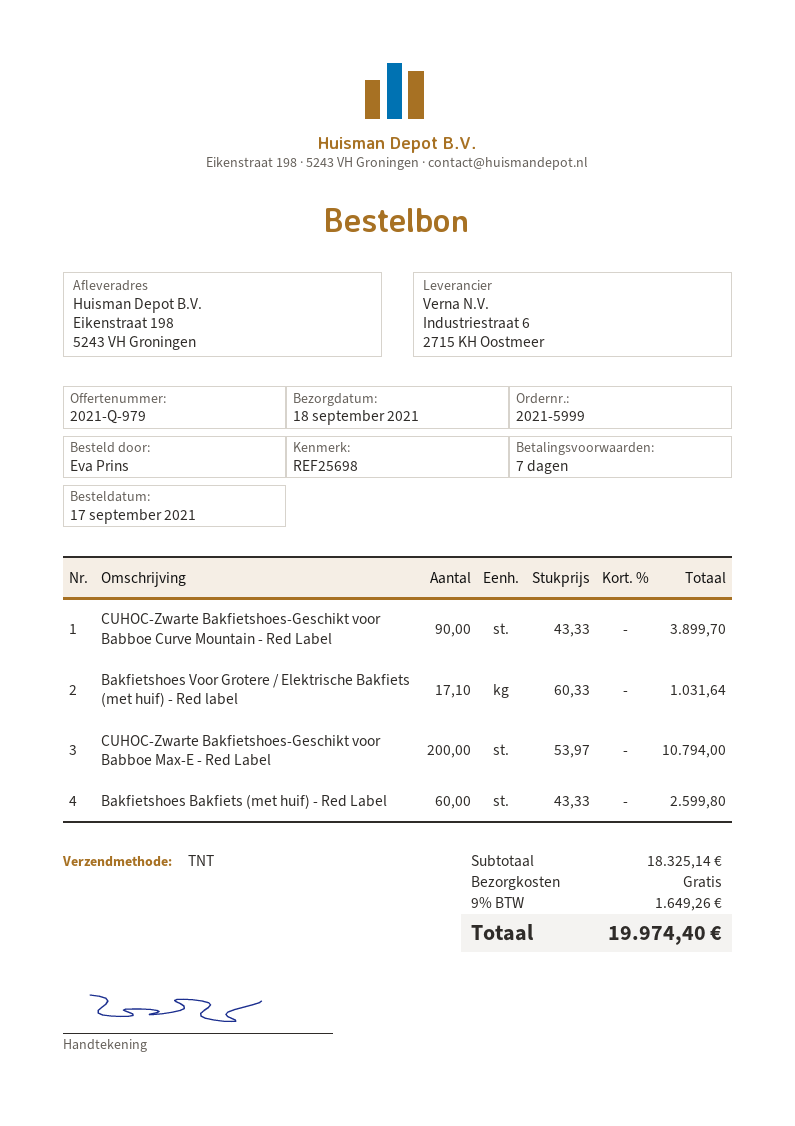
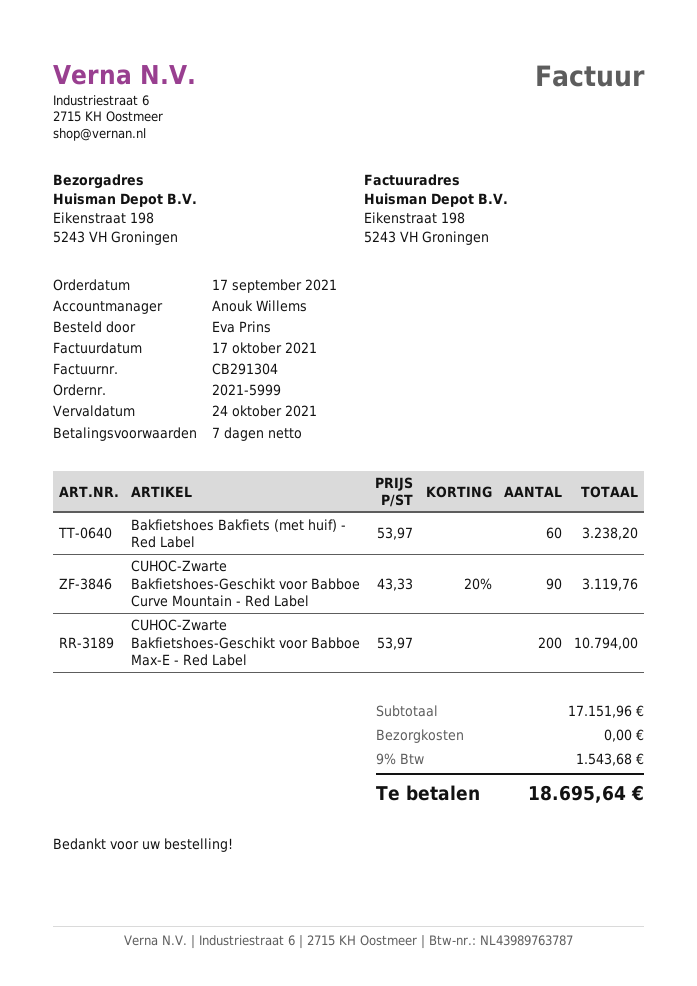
CUHOC-Zwarte Bakfietshoes-Geschikt voor Babboe Curve Mountain - Red Label: 90 x 43.33 = 3899.70 -> 90 x 43.33 - 20% = 3119.76
Bakfietshoes Voor Grotere / Elektrische Bakfiets (met huif) - Red label: 17.1 x 60.33 = 1031.64 -> none
Bakfietshoes Bakfiets (met huif) - Red Label: 60 x 43.33 = 2599.80 -> 60 x 53.97 = 3238.20
subtotal: 18325.14 -> 17151.96
tax: 9% = 1649.26 -> 9% = 1543.68
total: 19974.40 -> 18695.64

